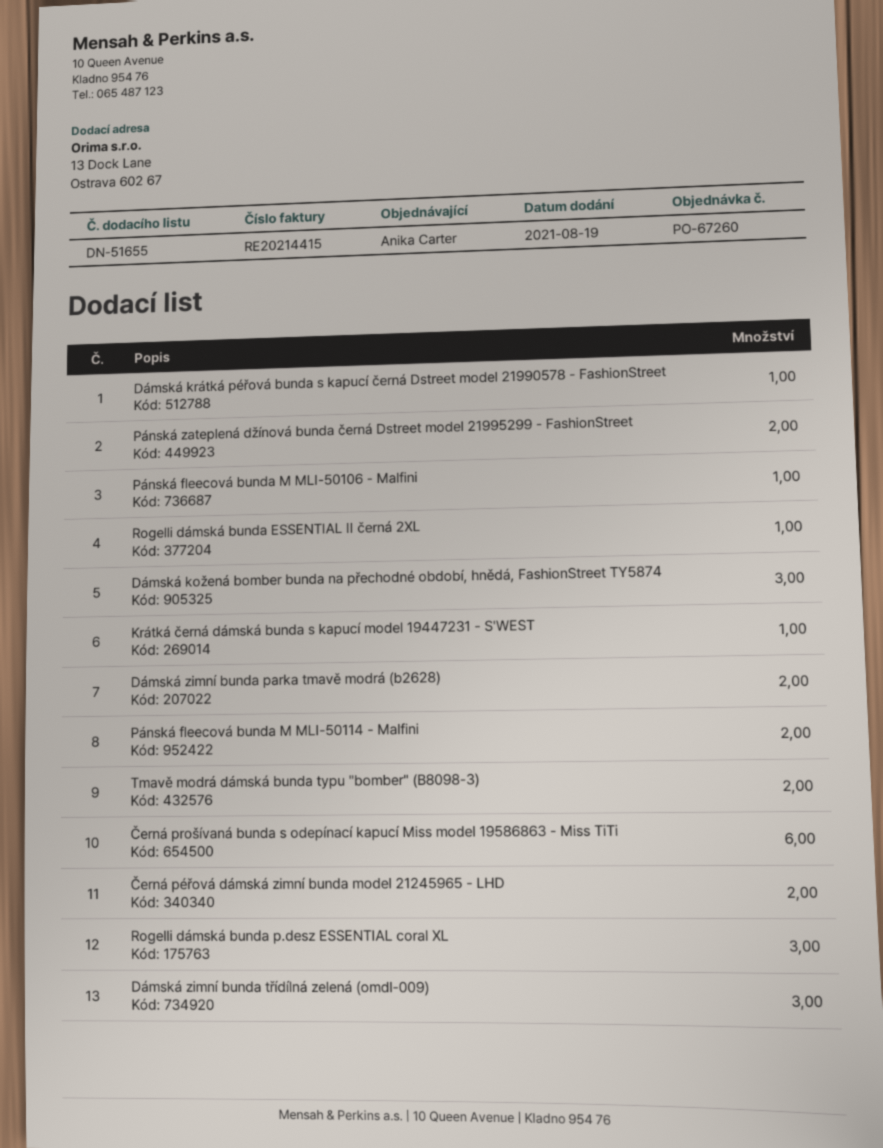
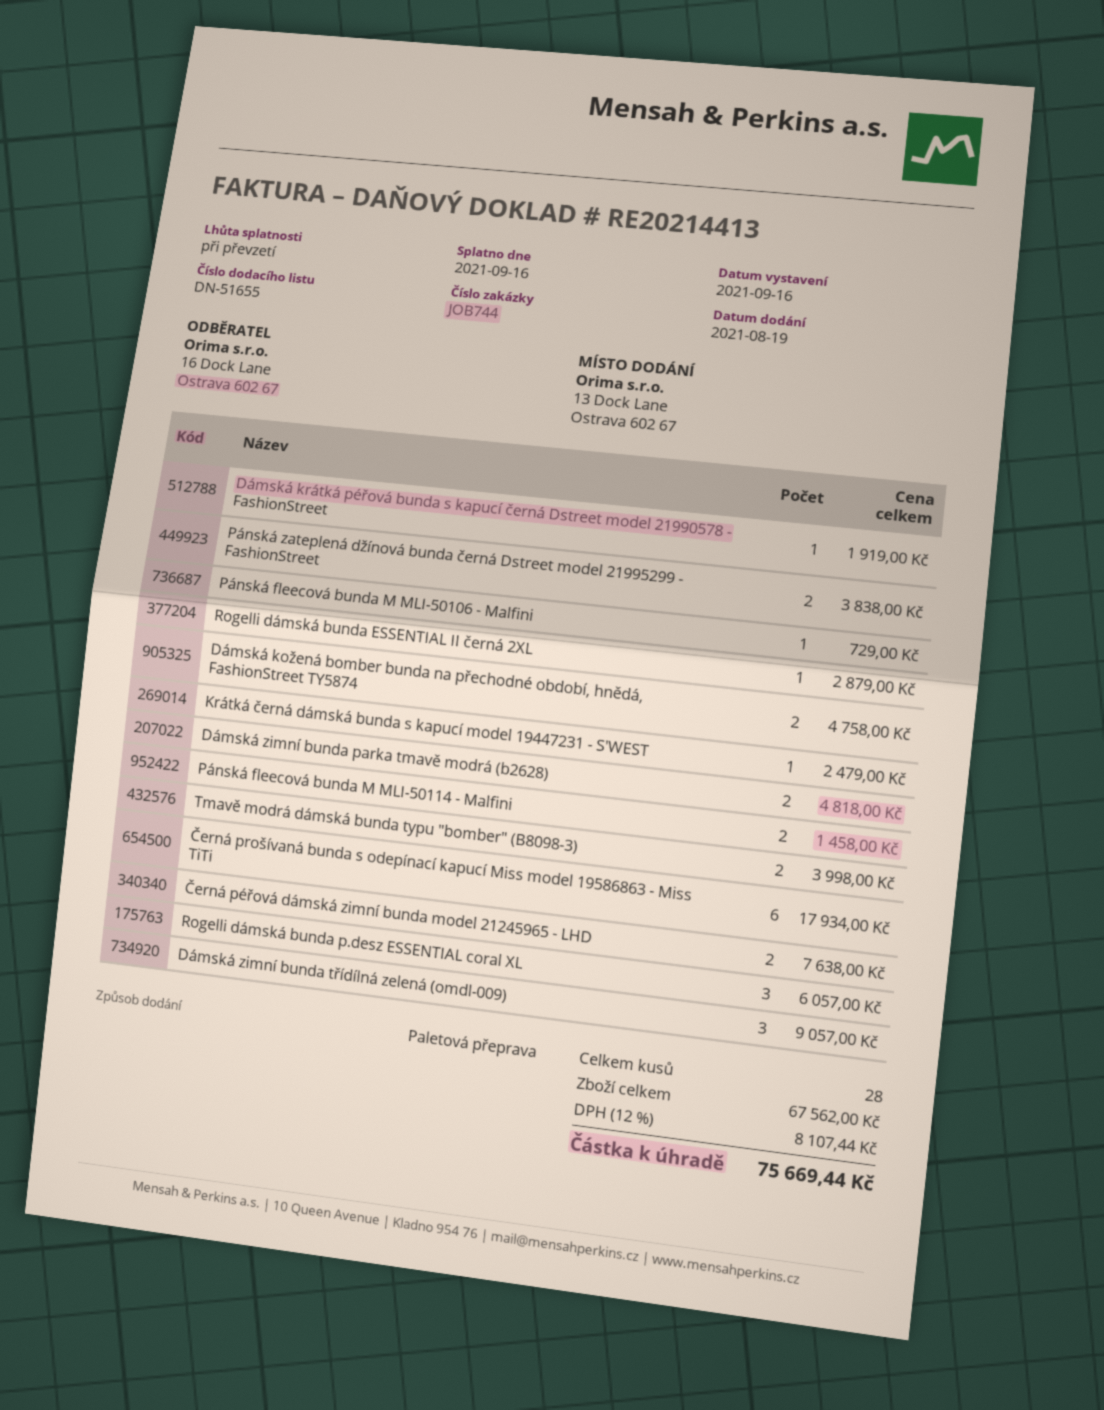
invoice number: RE20214415 -> RE20214413
Dámská kožená bomber bunda na přechodné období, hnědá, FashionStreet TY5874: 3 -> 2

